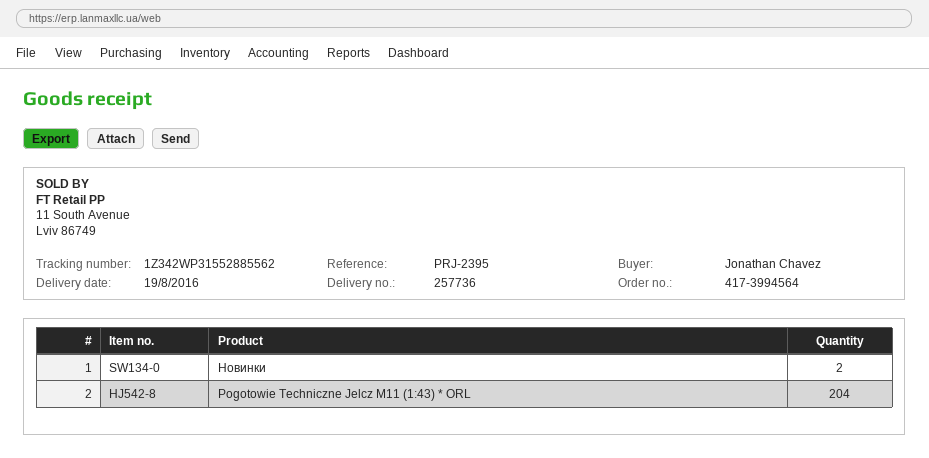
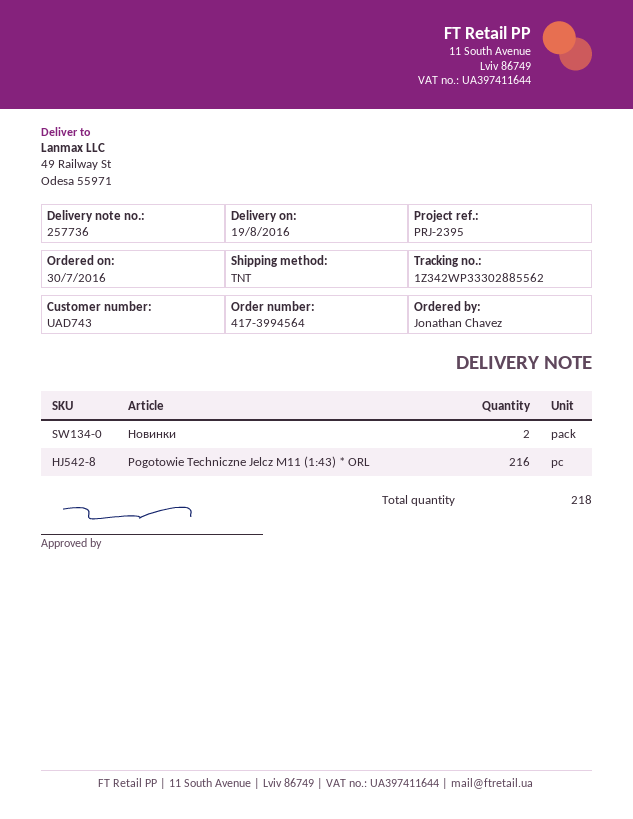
tracking number: 1Z342WP31552885562 -> 1Z342WP33302885562
Pogotowie Techniczne Jelcz M11 (1:43) * ORL: 204 -> 216

